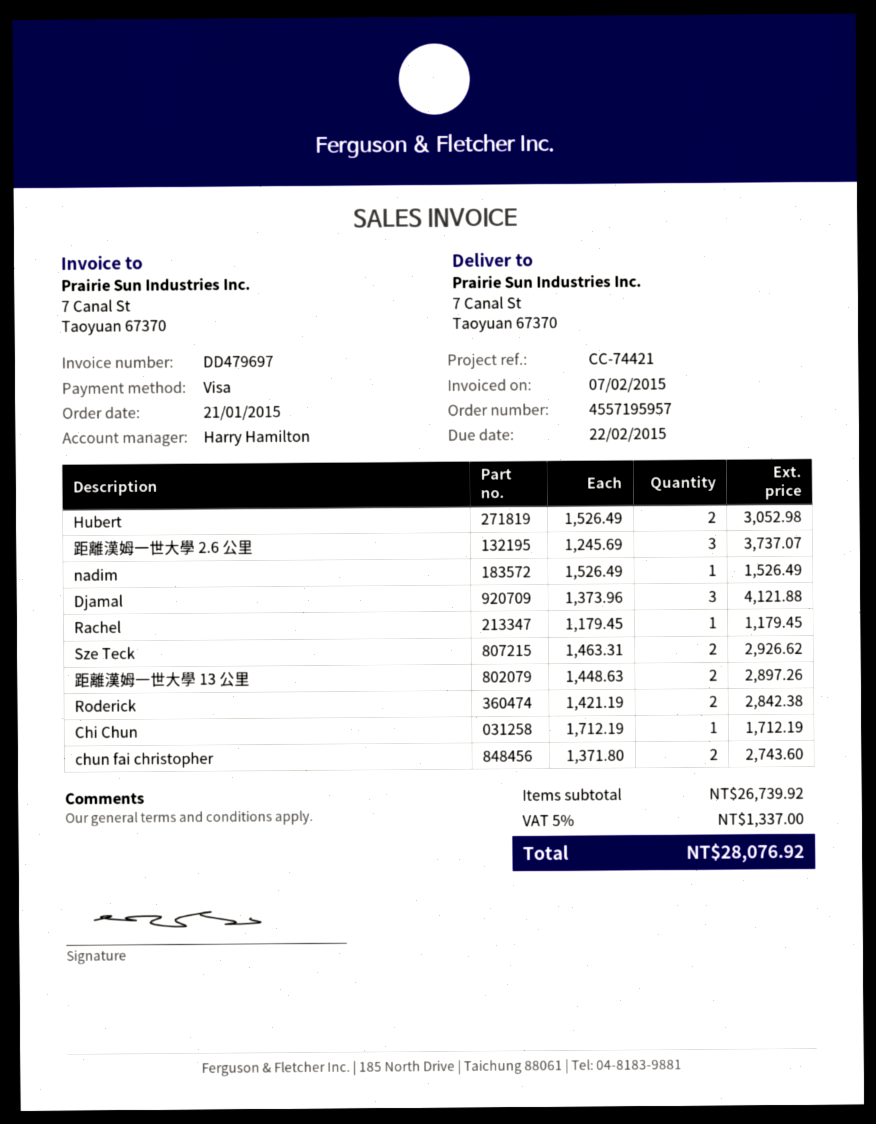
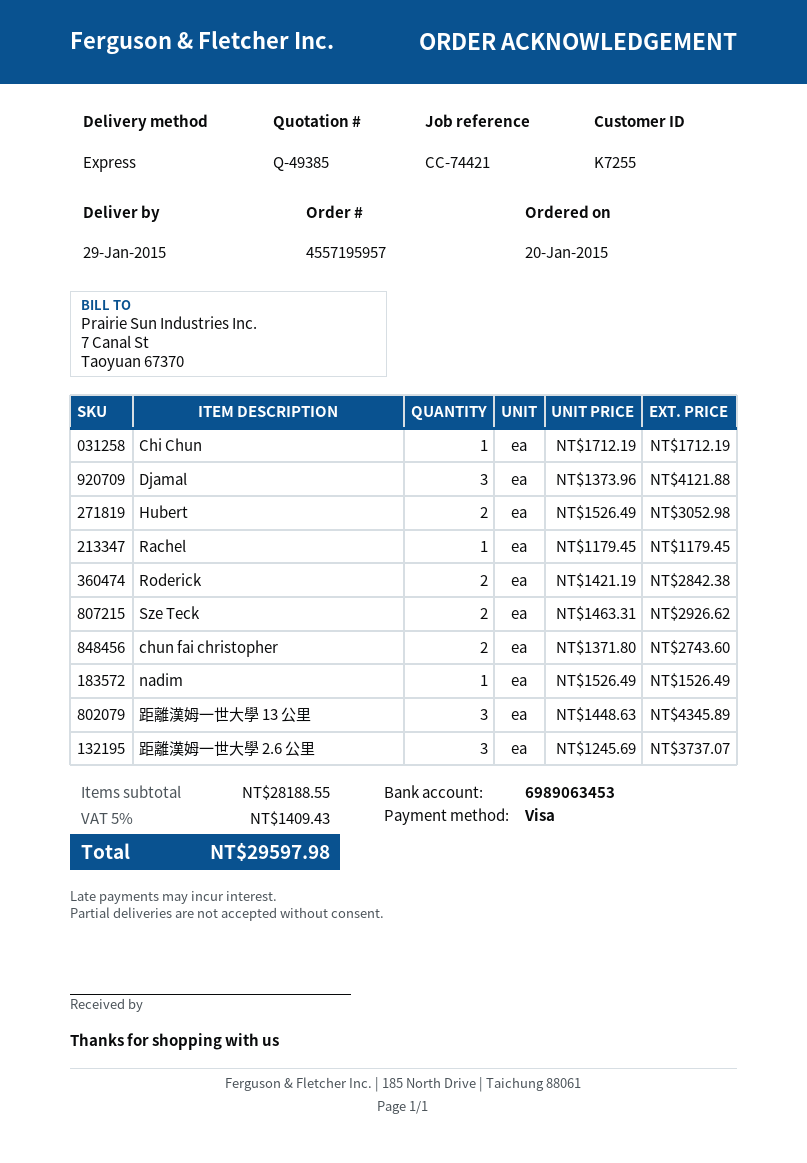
order date: 2015-01-21 -> 2015-01-20
距離漢姆一世大學 13 公里: 2 x 1448.63 = 2897.26 -> 3 x 1448.63 = 4345.89
subtotal: 26739.92 -> 28188.55
tax: 5% = 1337.00 -> 5% = 1409.43
total: 28076.92 -> 29597.98

